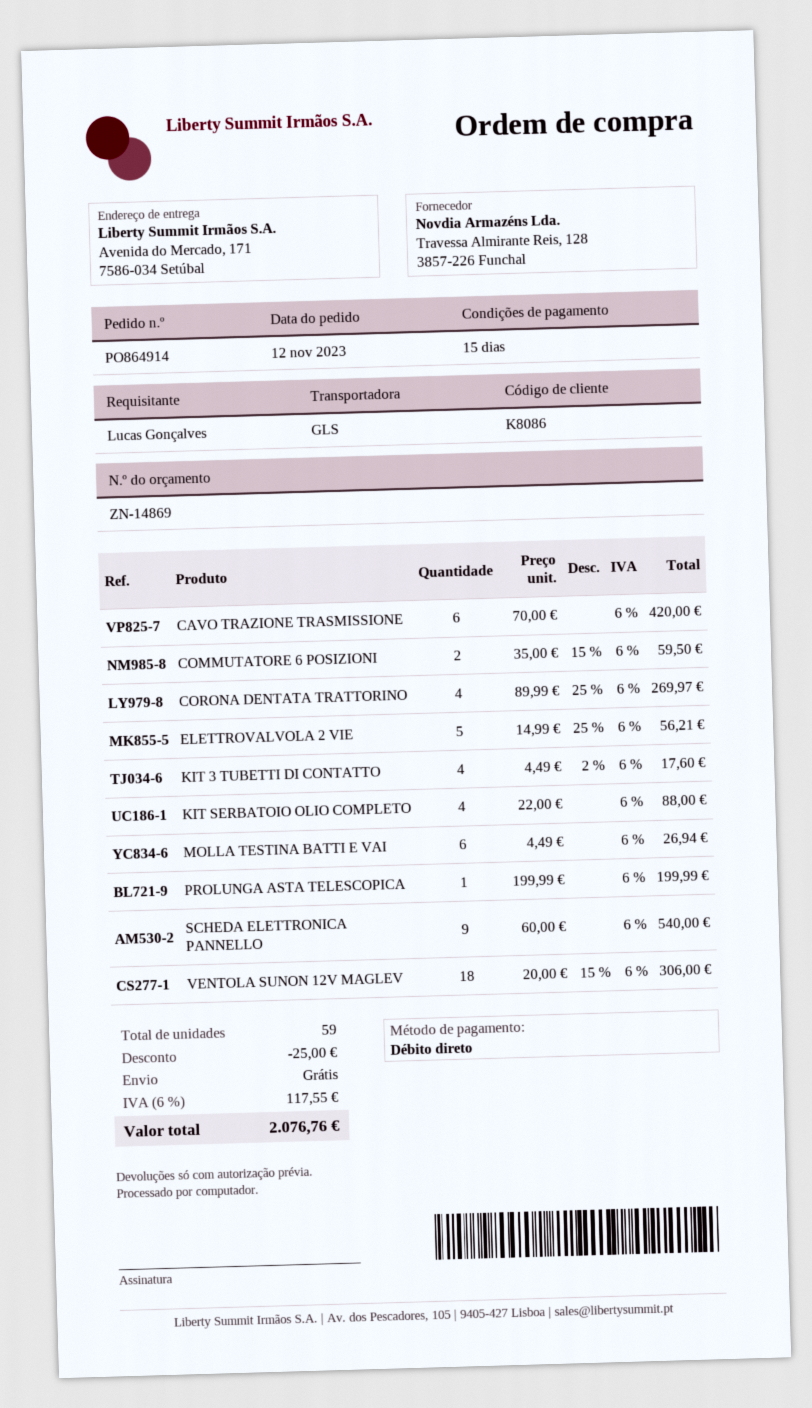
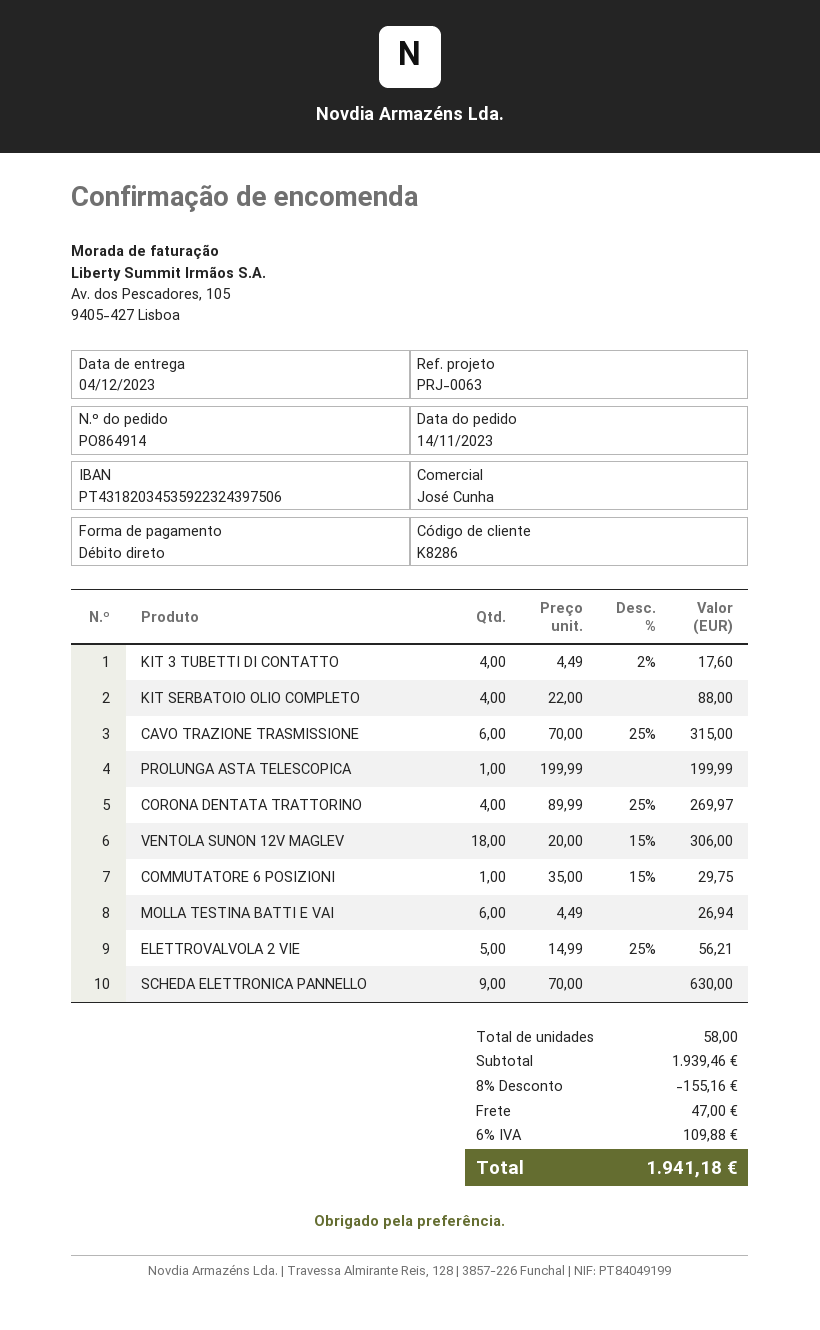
order date: 2023-11-12 -> 2023-11-14
customer number: K8086 -> K8286
CAVO TRAZIONE TRASMISSIONE: 6 x 70.00 = 420.00 -> 6 x 70.00 - 25% = 315.00
COMMUTATORE 6 POSIZIONI: 2 x 35.00 - 15% = 59.50 -> 1 x 35.00 - 15% = 29.75
SCHEDA ELETTRONICA PANNELLO: 9 x 60.00 = 540.00 -> 9 x 70.00 = 630.00
total quantity: 59 -> 58
discount: 25.00 -> 155.16
shipping: 0.00 -> 47.00
tax: 6% = 117.55 -> 6% = 109.88
total: 2076.76 -> 1941.18

